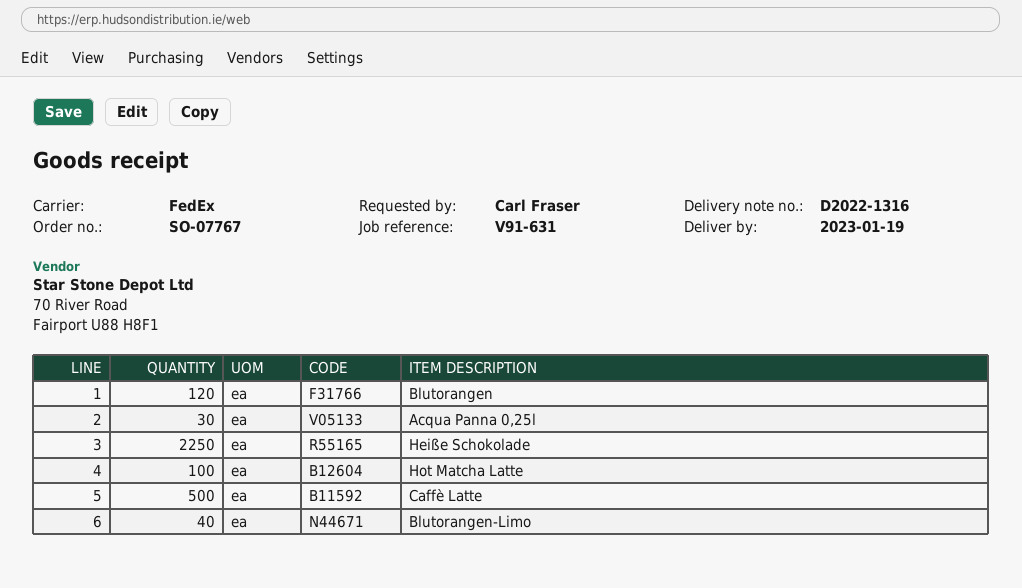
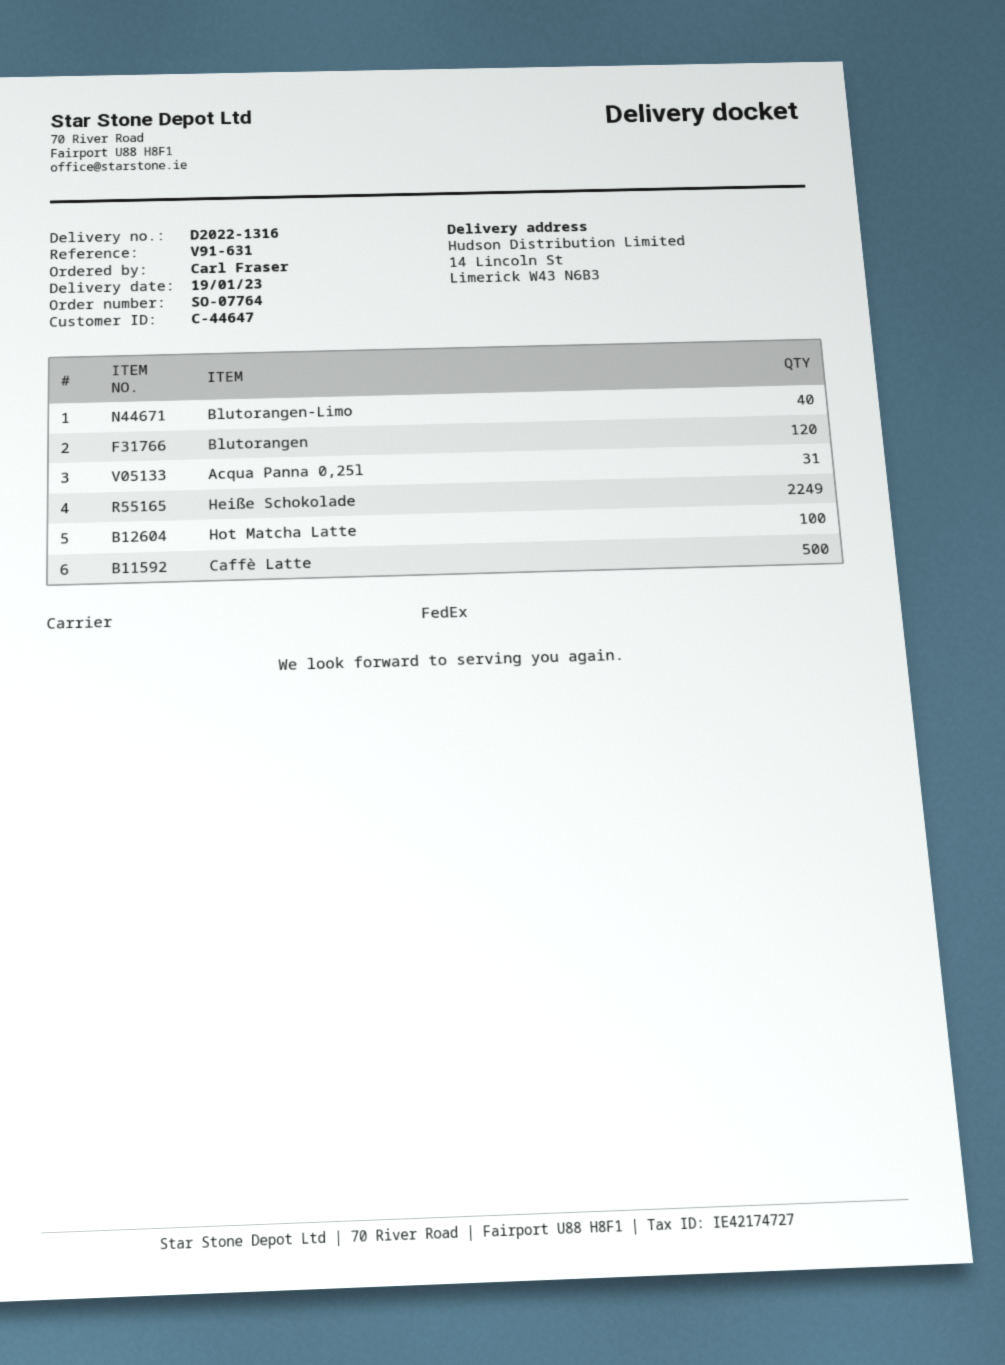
order number: SO-07767 -> SO-07764
Acqua Panna 0,25l: 30 -> 31
Heiße Schokolade: 2250 -> 2249

